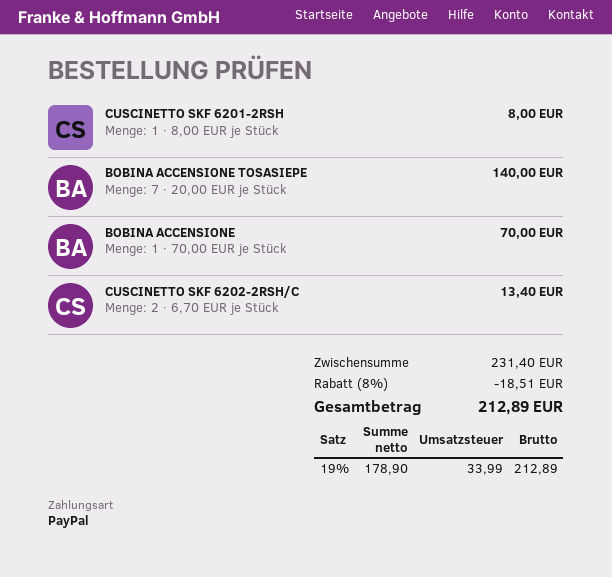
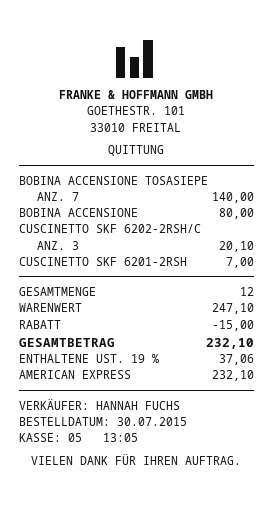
payment method: PayPal -> American Express
CUSCINETTO SKF 6201-2RSH: 1 for 8.00 -> 1 for 7.00
BOBINA ACCENSIONE: 1 for 70.00 -> 1 for 80.00
CUSCINETTO SKF 6202-2RSH/C: 2 for 13.40 -> 3 for 20.10
subtotal: 231.40 -> 247.10
discount: 18.51 -> 15.00
tax: 19% = 33.99 -> 19% = 37.06
total: 212.89 -> 232.10

